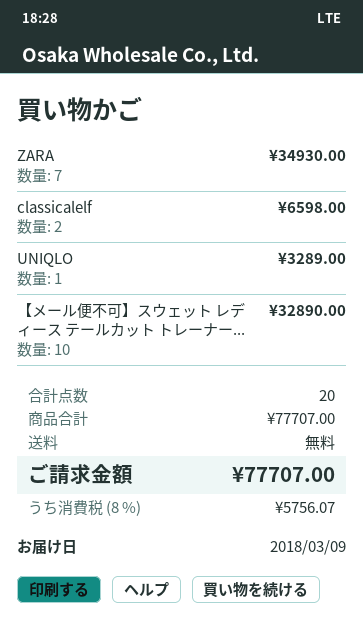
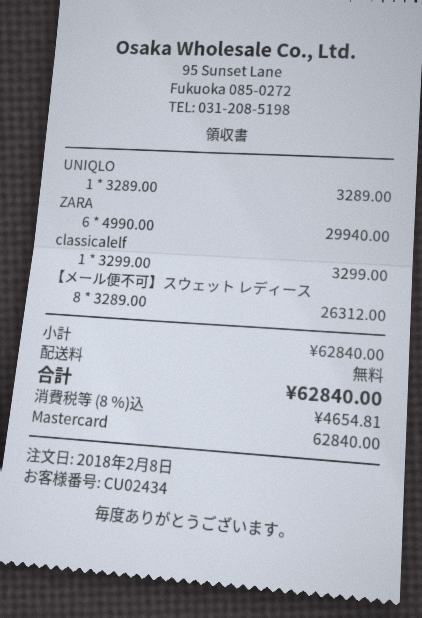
ZARA: 7 for 34930.00 -> 6 for 29940.00
classicalelf: 2 for 6598.00 -> 1 for 3299.00
【メール便不可】スウェット レディース テールカット トレーナー...: 10 for 32890.00 -> 8 for 26312.00
subtotal: 77707.00 -> 62840.00
tax: 8% = 5756.07 -> 8% = 4654.81
total: 77707.00 -> 62840.00

